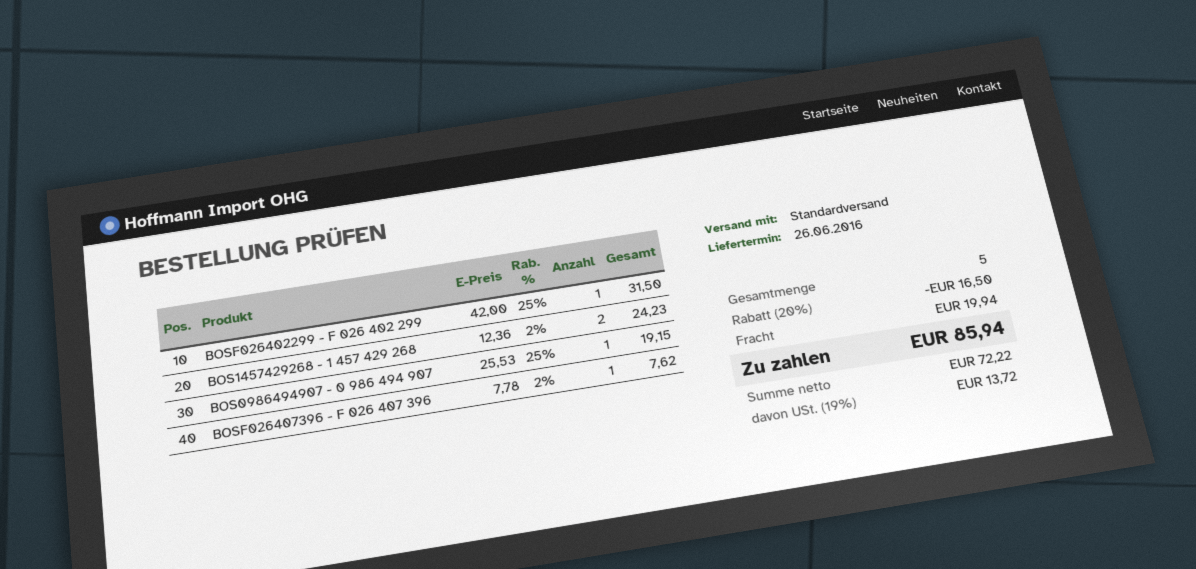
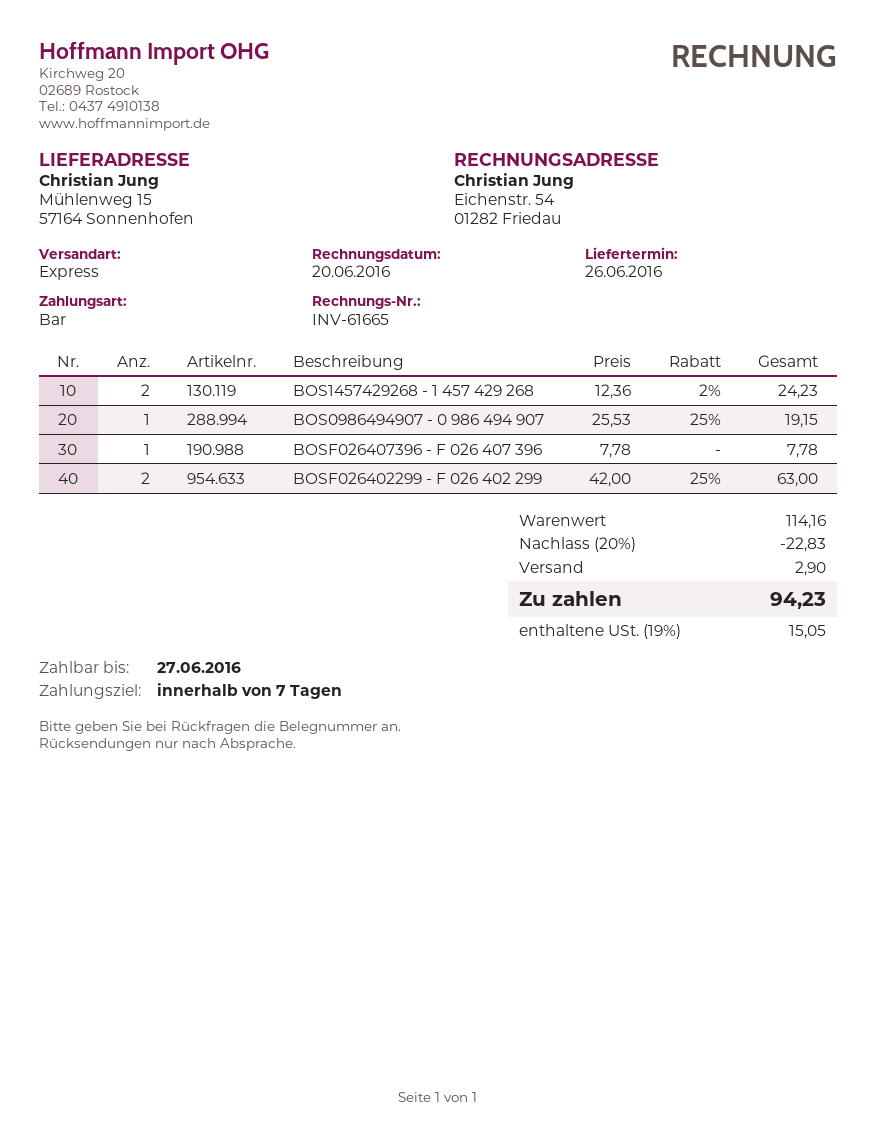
shipping method: standard -> express
BOSF026402299 - F 026 402 299: 1 x 42.00 - 25% = 31.50 -> 2 x 42.00 - 25% = 63.00
BOSF026407396 - F 026 407 396: 1 x 7.78 - 2% = 7.62 -> 1 x 7.78 = 7.78
discount: 20% = 16.50 -> 20% = 22.83
shipping: 19.94 -> 2.90
tax: 19% = 13.72 -> 19% = 15.05
total: 85.94 -> 94.23

